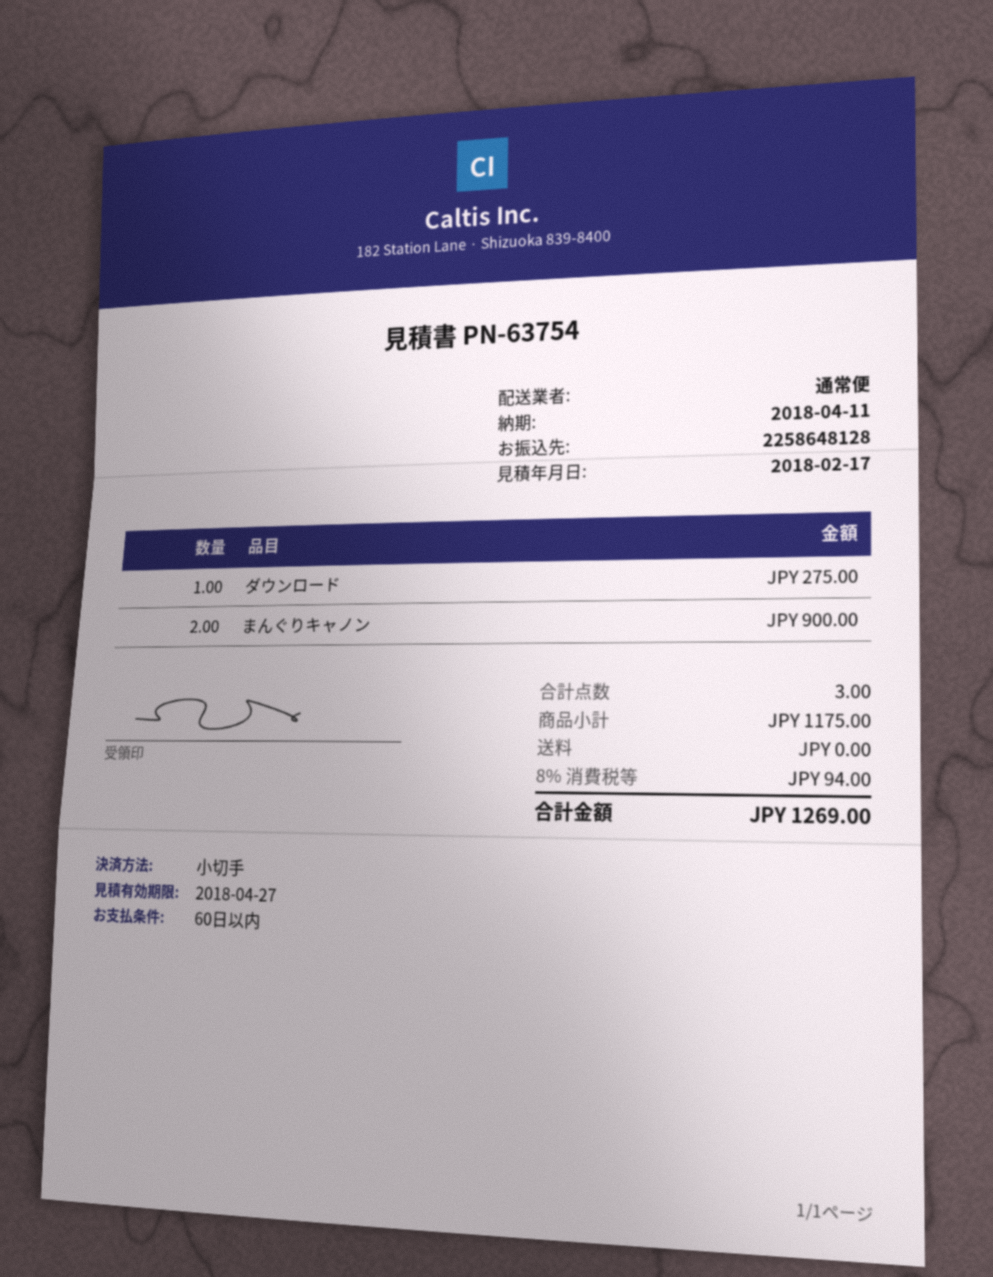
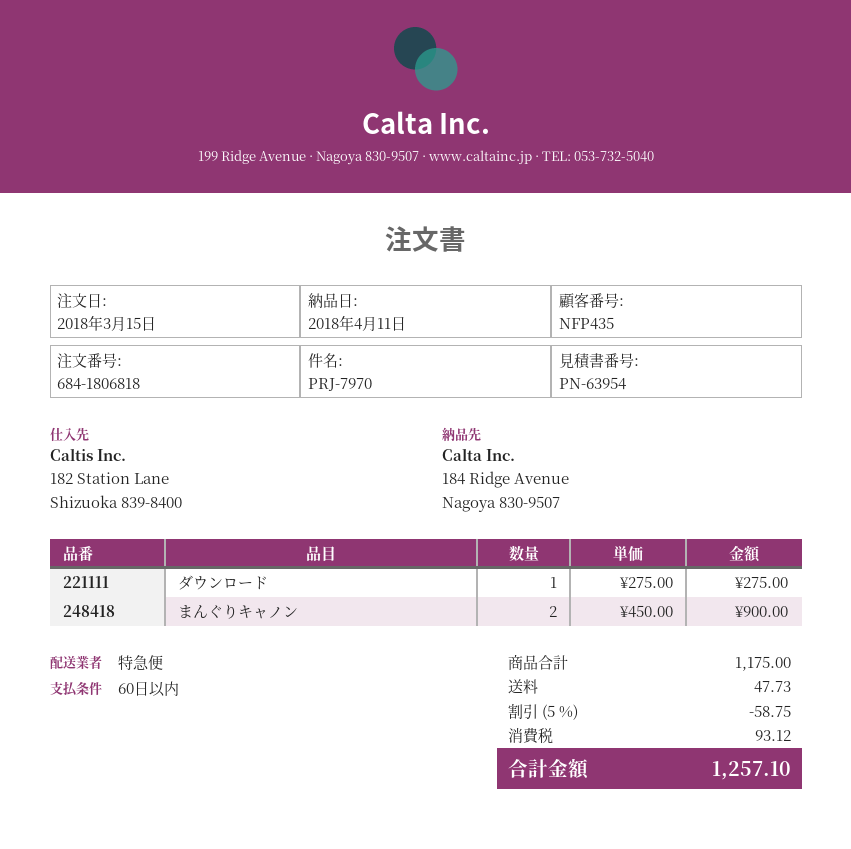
quote number: PN-63754 -> PN-63954
shipping method: standard -> express
discount: none -> 5% = 58.75
shipping: 0.00 -> 47.73
tax: 94.00 -> 93.12
total: 1269.00 -> 1257.10

